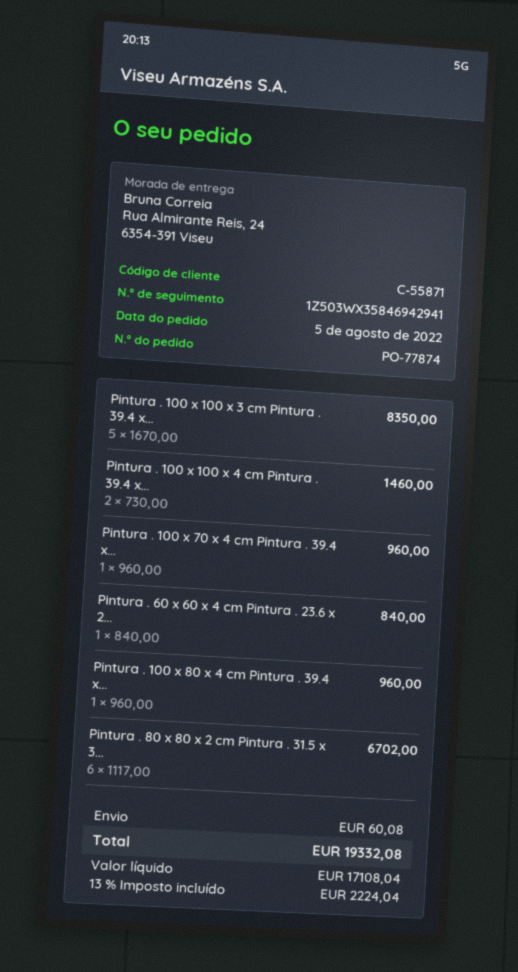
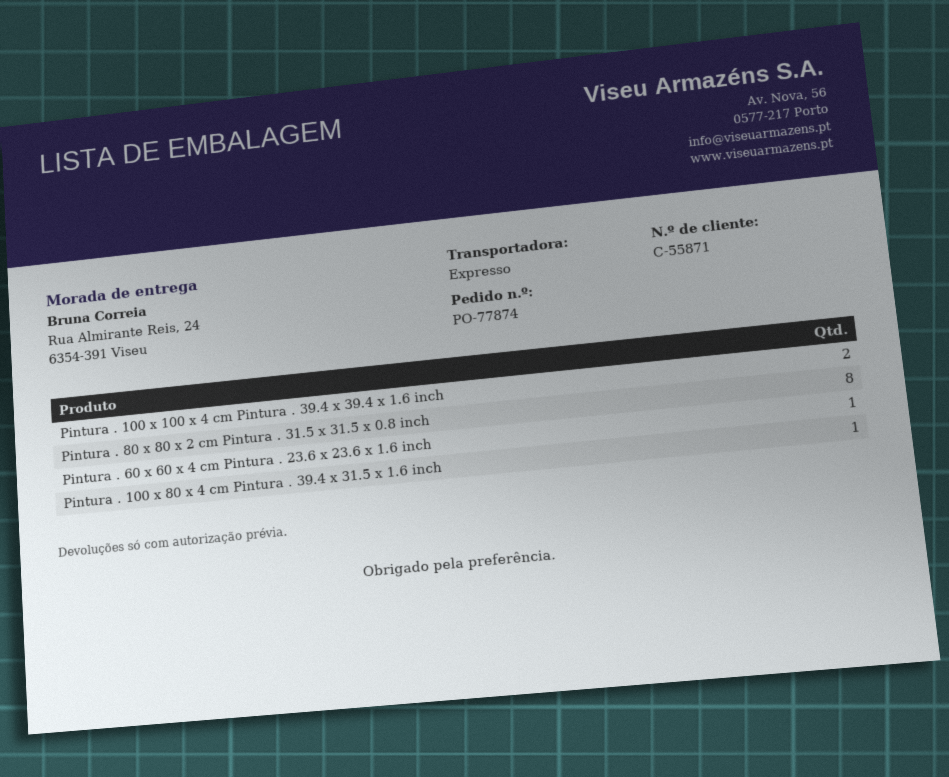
Pintura . 100 x 100 x 3 cm Pintura . 39.4 x...: 5 -> none
Pintura . 100 x 70 x 4 cm Pintura . 39.4 x...: 1 -> none
Pintura . 80 x 80 x 2 cm Pintura . 31.5 x 3...: 6 -> 8

